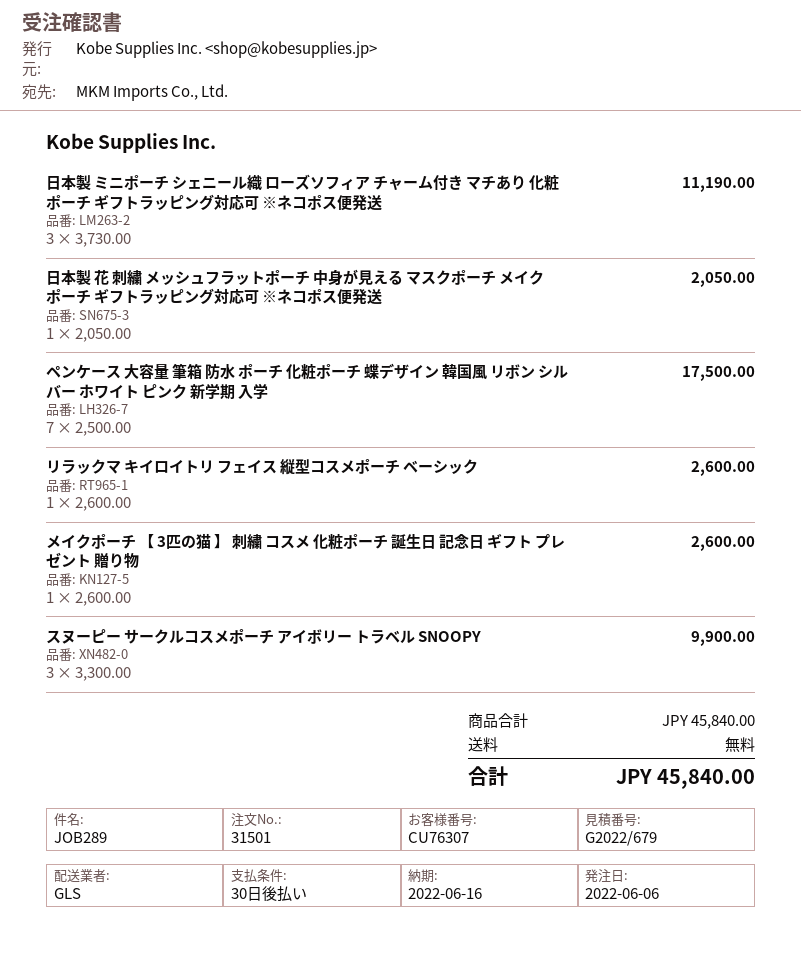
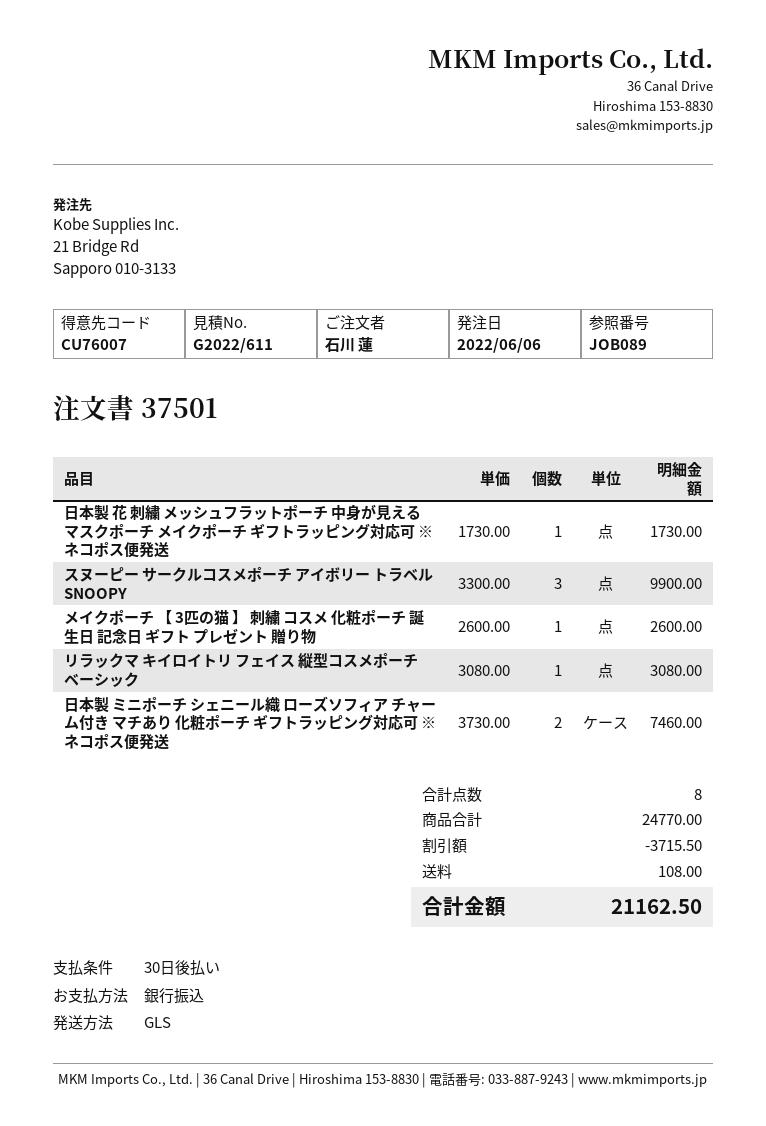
quote number: G2022/679 -> G2022/611
order number: 31501 -> 37501
customer number: CU76307 -> CU76007
reference: JOB289 -> JOB089
日本製 ミニポーチ シェニール織 ローズソフィア チャーム付き マチあり 化粧ポーチ ギフトラッピング対応可 ※ネコポス便発送: 3 x 3730.00 = 11190.00 -> 2 x 3730.00 = 7460.00
日本製 花 刺繍 メッシュフラットポーチ 中身が見える マスクポーチ メイクポーチ ギフトラッピング対応可 ※ネコポス便発送: 1 x 2050.00 = 2050.00 -> 1 x 1730.00 = 1730.00
ペンケース 大容量 筆箱 防水 ポーチ 化粧ポーチ 蝶デザイン 韓国風 リボン シルバー ホワイト ピンク 新学期 入学: 7 x 2500.00 = 17500.00 -> none
リラックマ キイロイトリ フェイス 縦型コスメポーチ ベーシック: 1 x 2600.00 = 2600.00 -> 1 x 3080.00 = 3080.00
subtotal: 45840.00 -> 24770.00
discount: none -> 3715.50
shipping: 0.00 -> 108.00
total: 45840.00 -> 21162.50

